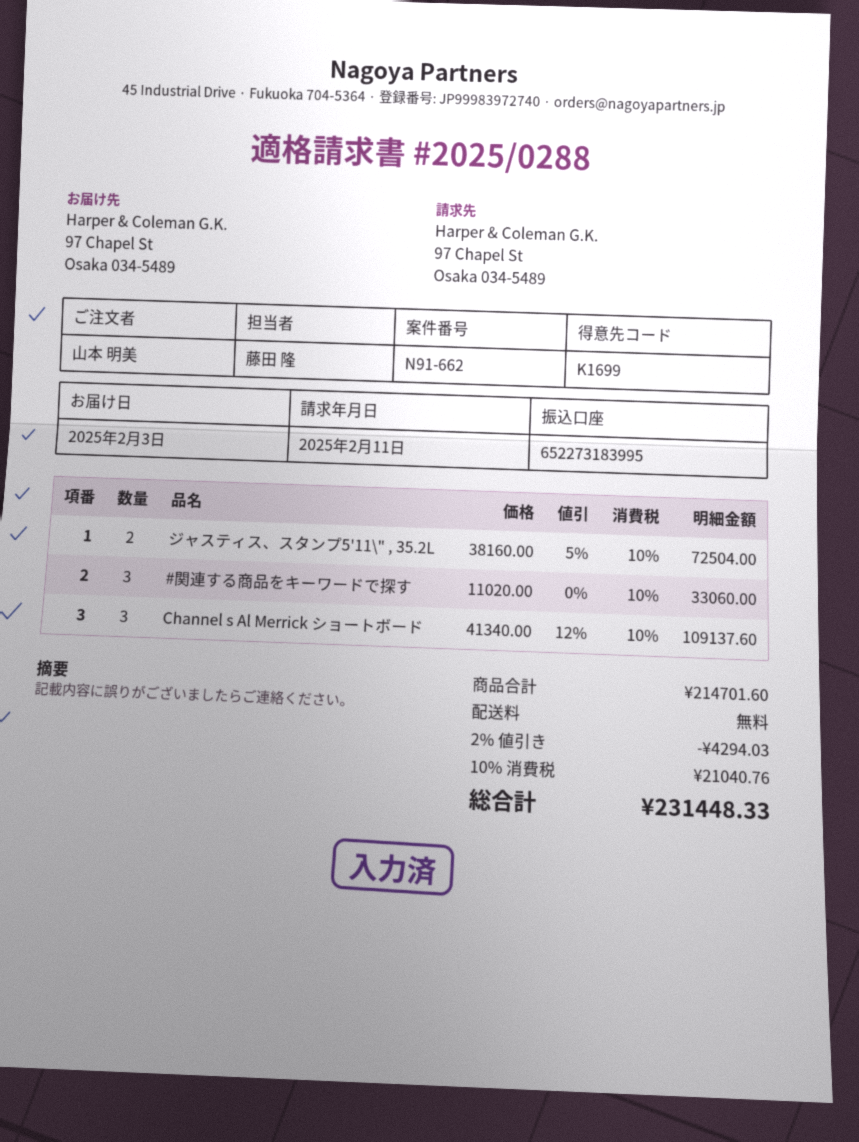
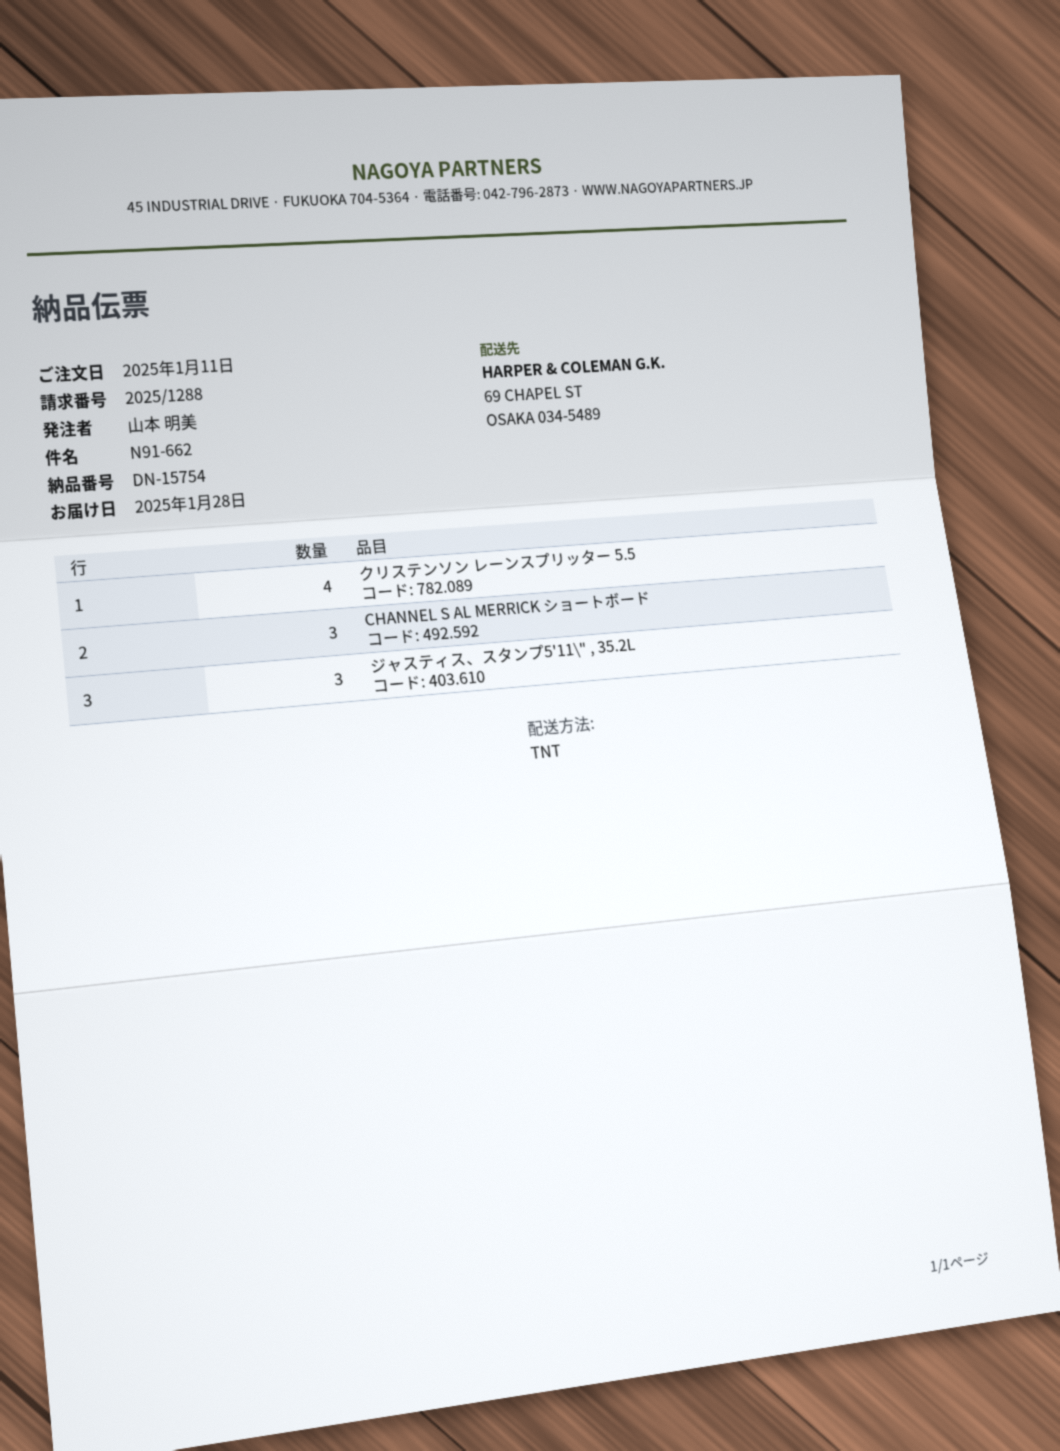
delivery date: 2025-02-03 -> 2025-01-28
invoice number: 2025/0288 -> 2025/1288
ship to: 97 Chapel St, Osaka 034-5489 -> 69 CHAPEL ST, OSAKA 034-5489
ジャスティス、スタンプ5'11\" , 35.2L: 2 -> 3
#関連する商品をキーワードで探す: 3 -> none
クリステンソン レーンスプリッター 5.5: none -> 4

